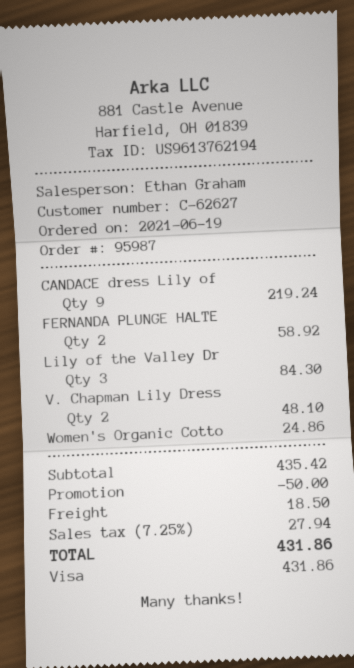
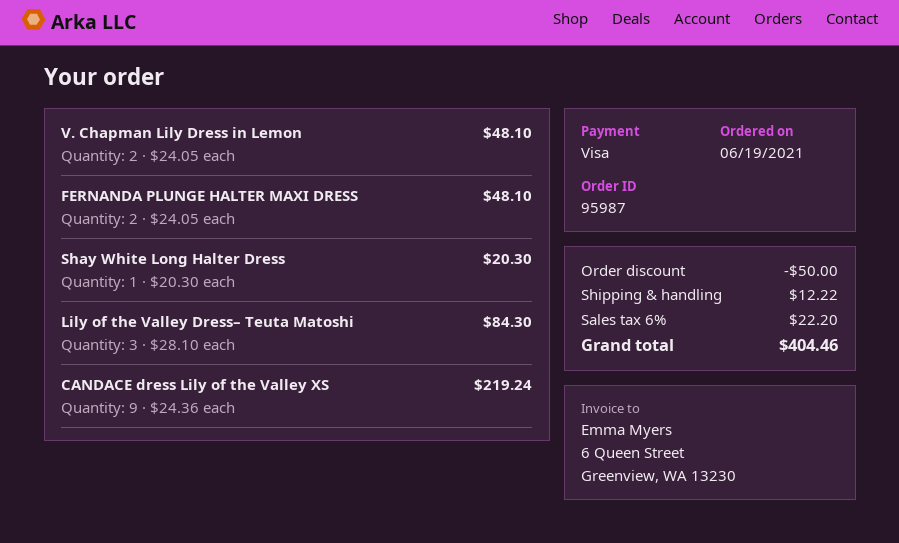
FERNANDA PLUNGE HALTE: 2 for 58.92 -> 2 for 48.10
Women's Organic Cotto: 1 for 24.86 -> none
Shay White Long Halter Dress: none -> 1 for 20.30
shipping: 18.50 -> 12.22
tax: 7.25% = 27.94 -> 6% = 22.20
total: 431.86 -> 404.46

